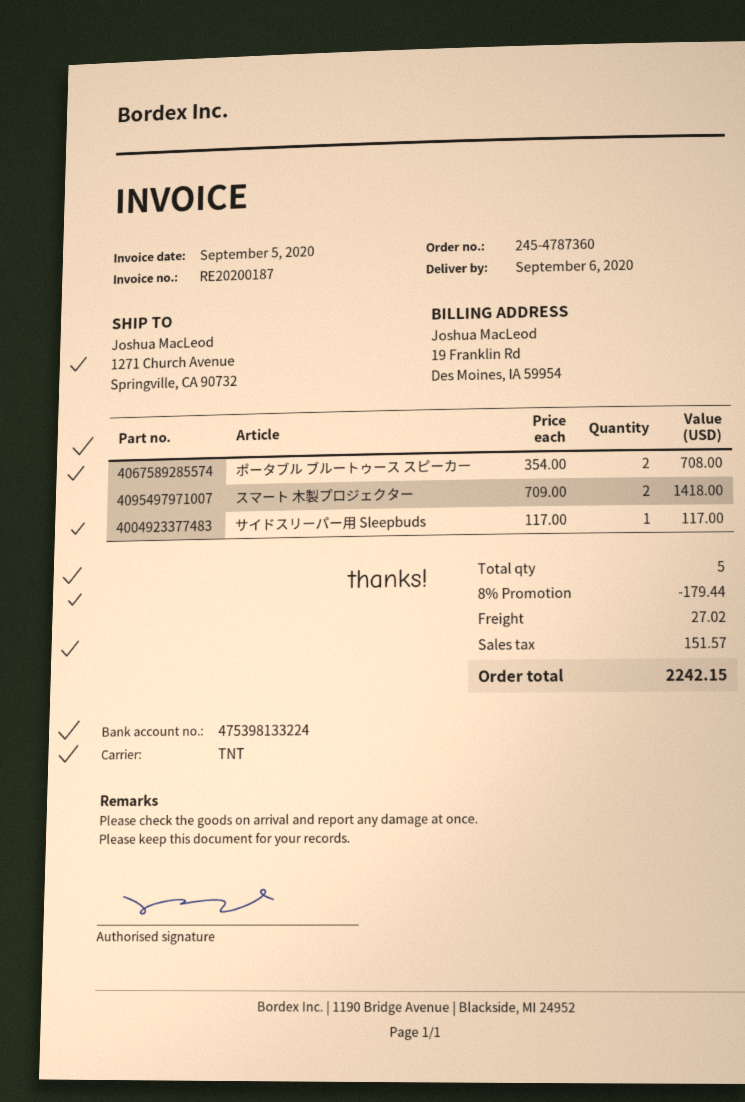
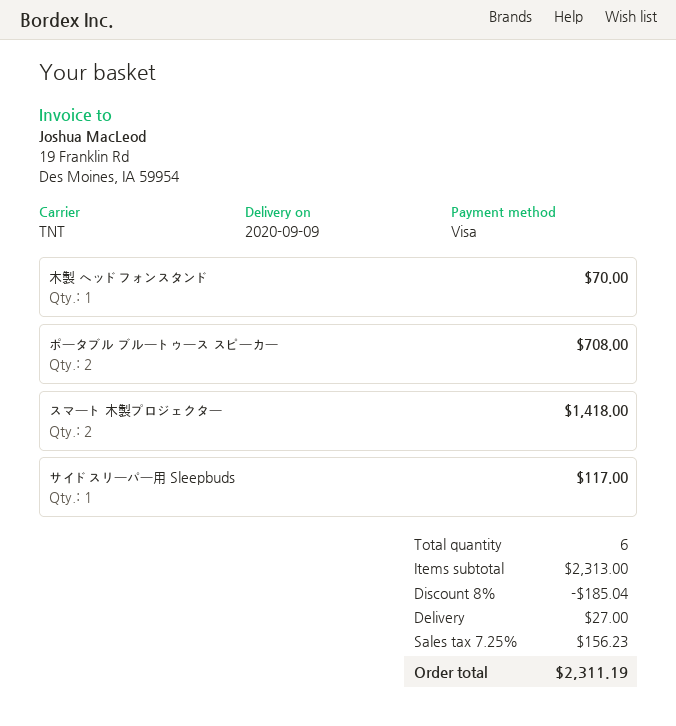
delivery date: 2020-09-06 -> 2020-09-09
木製 ヘッドフォンスタンド: none -> 1 for 70.00
total quantity: 5 -> 6
discount: 8% = 179.44 -> 8% = 185.04
shipping: 27.02 -> 27.00
tax: 151.57 -> 156.23
total: 2242.15 -> 2311.19

